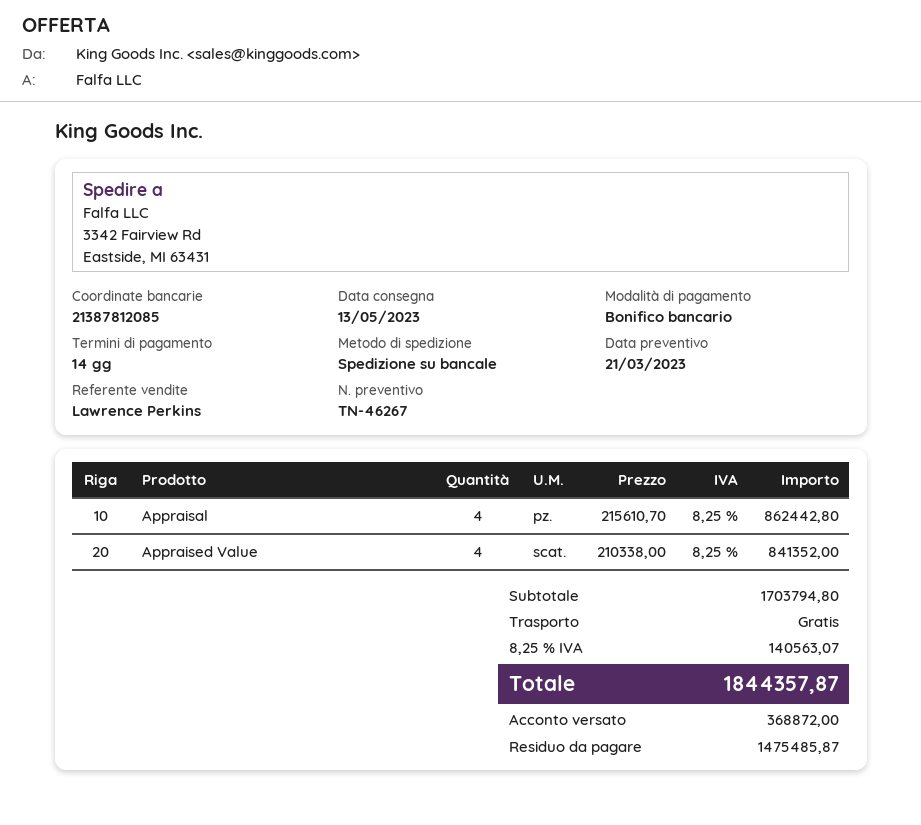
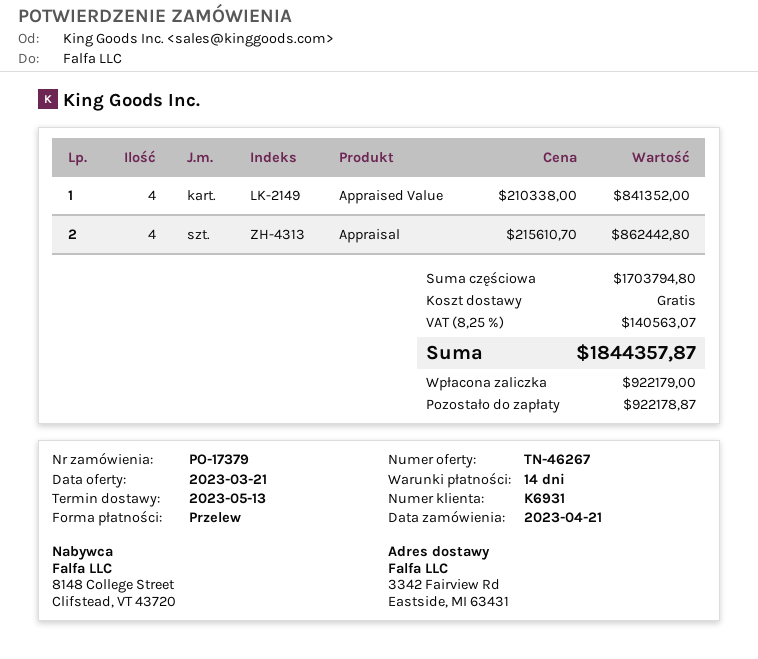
deposit: 368872.00 -> 922179.00
balance: 1475485.87 -> 922178.87

